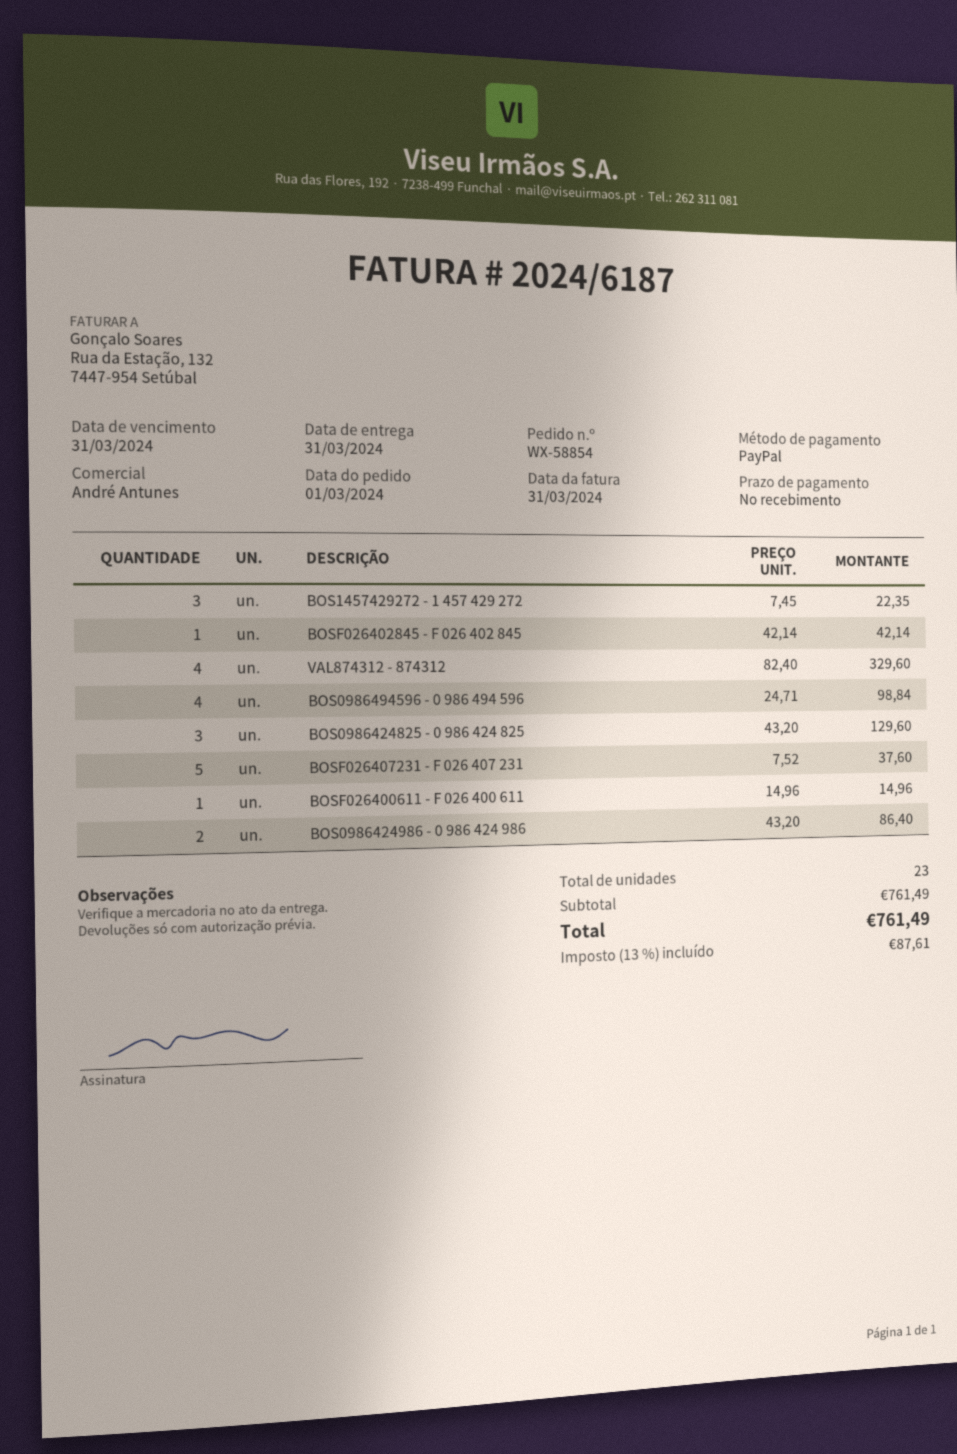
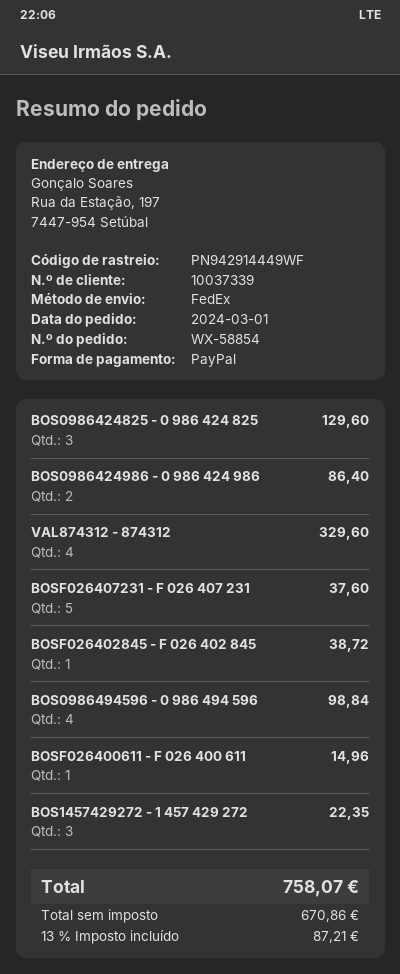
BOSF026402845 - F 026 402 845: 1 for 42.14 -> 1 for 38.72
tax: 13% = 87.61 -> 13% = 87.21
total: 761.49 -> 758.07

